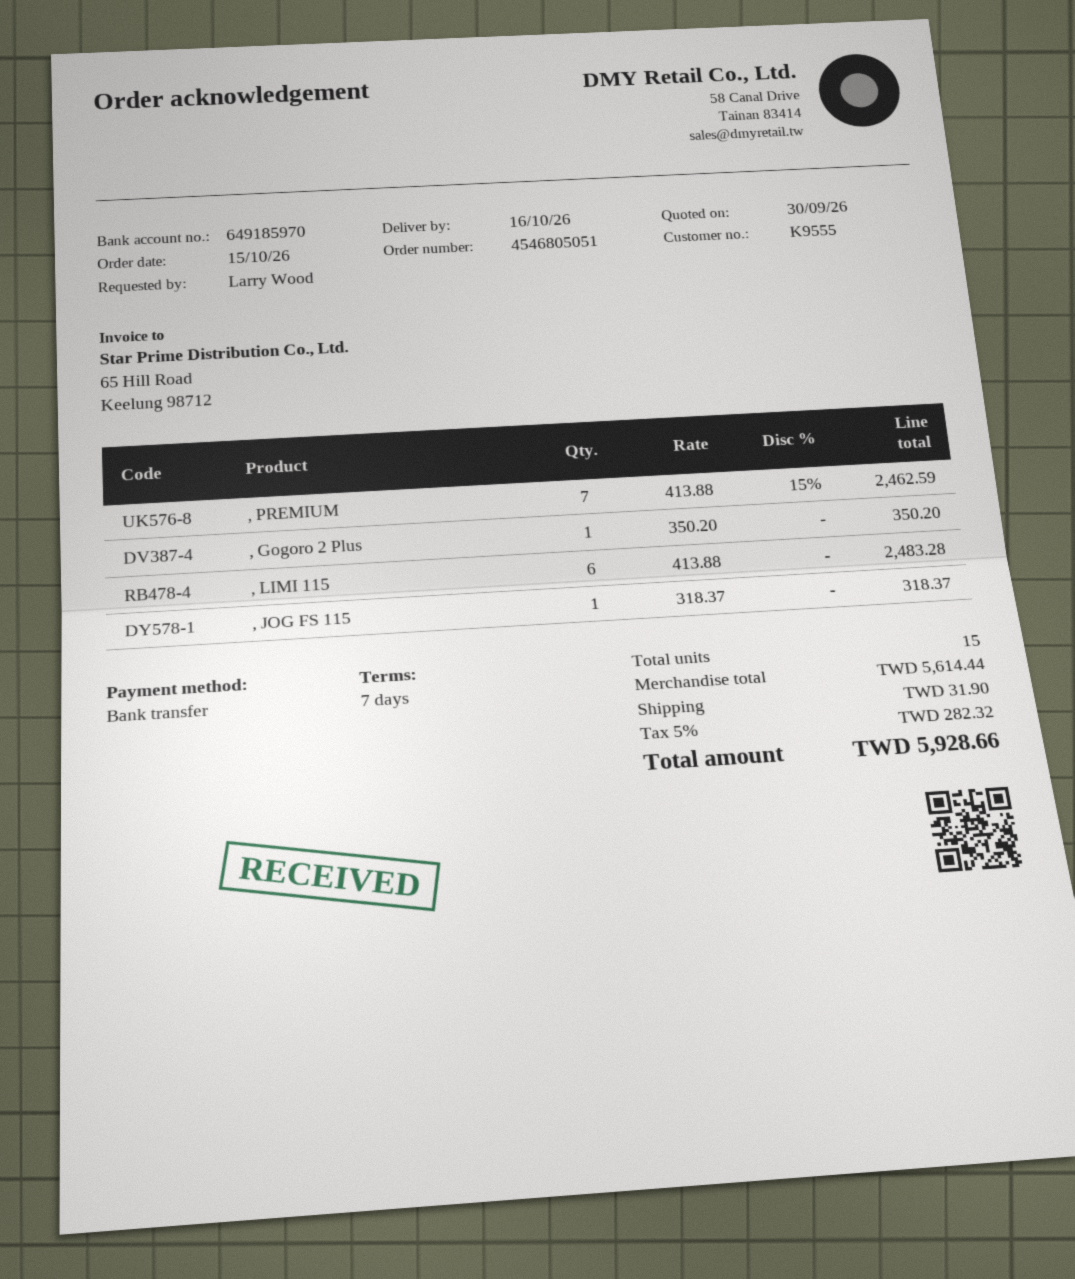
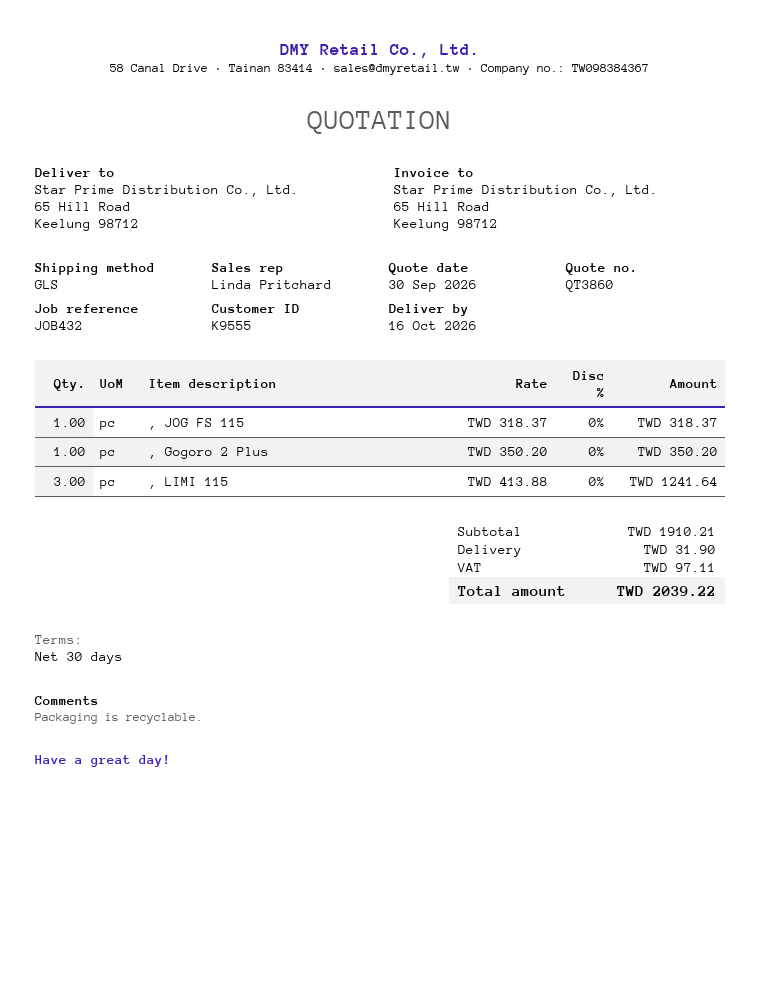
payment terms: 7 days -> 30 days
, PREMIUM: 7 x 413.88 - 15% = 2462.59 -> none
, LIMI 115: 6 x 413.88 = 2483.28 -> 3 x 413.88 = 1241.64
subtotal: 5614.44 -> 1910.21
tax: 282.32 -> 97.11
total: 5928.66 -> 2039.22

